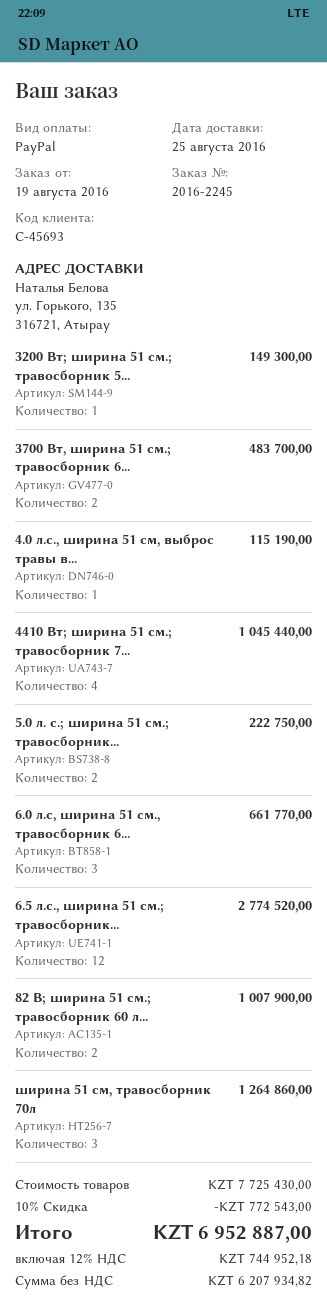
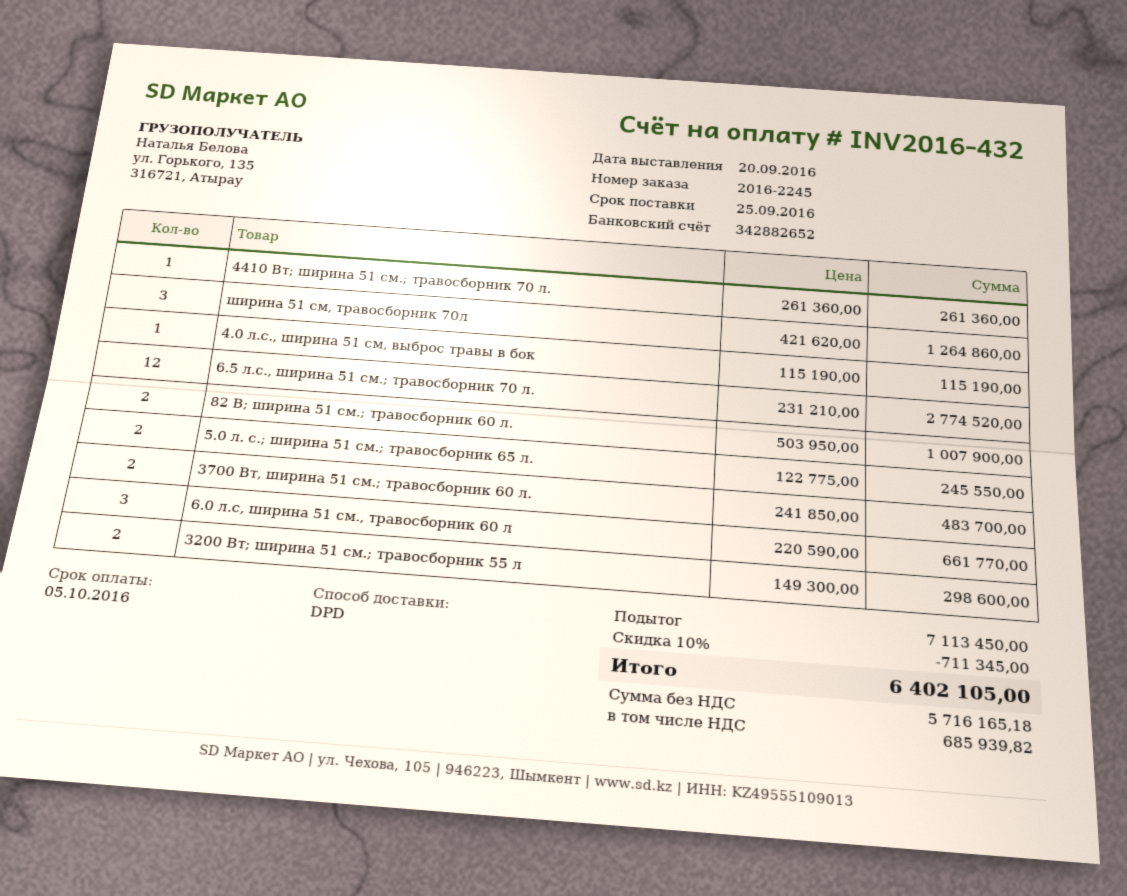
delivery date: 2016-08-25 -> 2016-09-25
3200 Вт; ширина 51 см.; травосборник 5...: 1 for 149300.00 -> 2 for 298600.00
4410 Вт; ширина 51 см.; травосборник 7...: 4 for 1045440.00 -> 1 for 261360.00
5.0 л. с.; ширина 51 см.; травосборник...: 2 for 222750.00 -> 2 for 245550.00
subtotal: 7725430.00 -> 7113450.00
discount: 10% = 772543.00 -> 10% = 711345.00
net: 6207934.82 -> 5716165.18
tax: 744952.18 -> 685939.82
total: 6952887.00 -> 6402105.00

